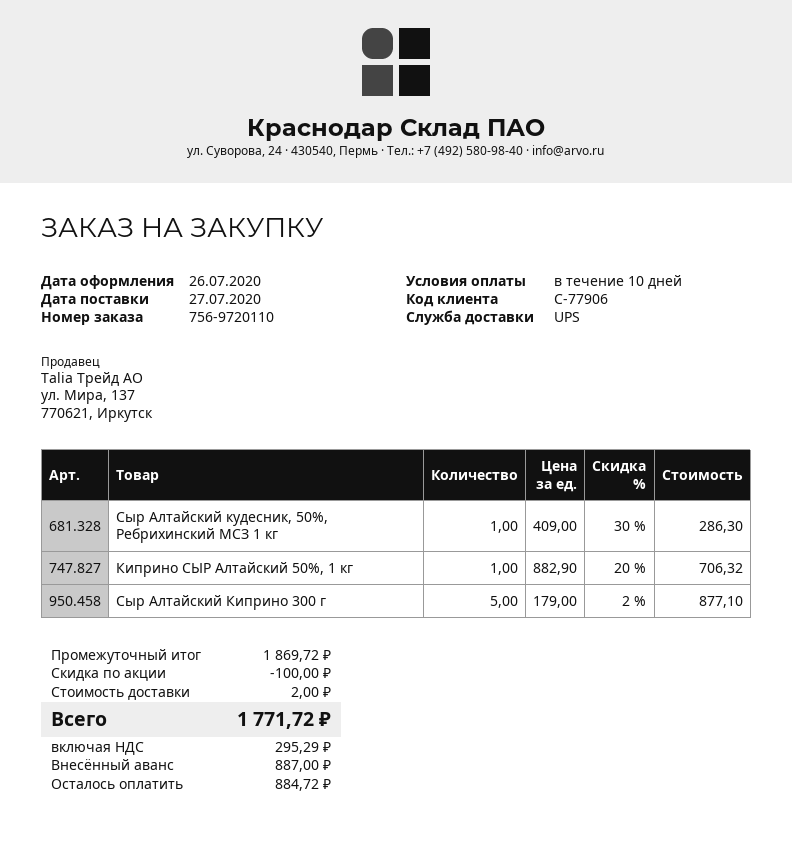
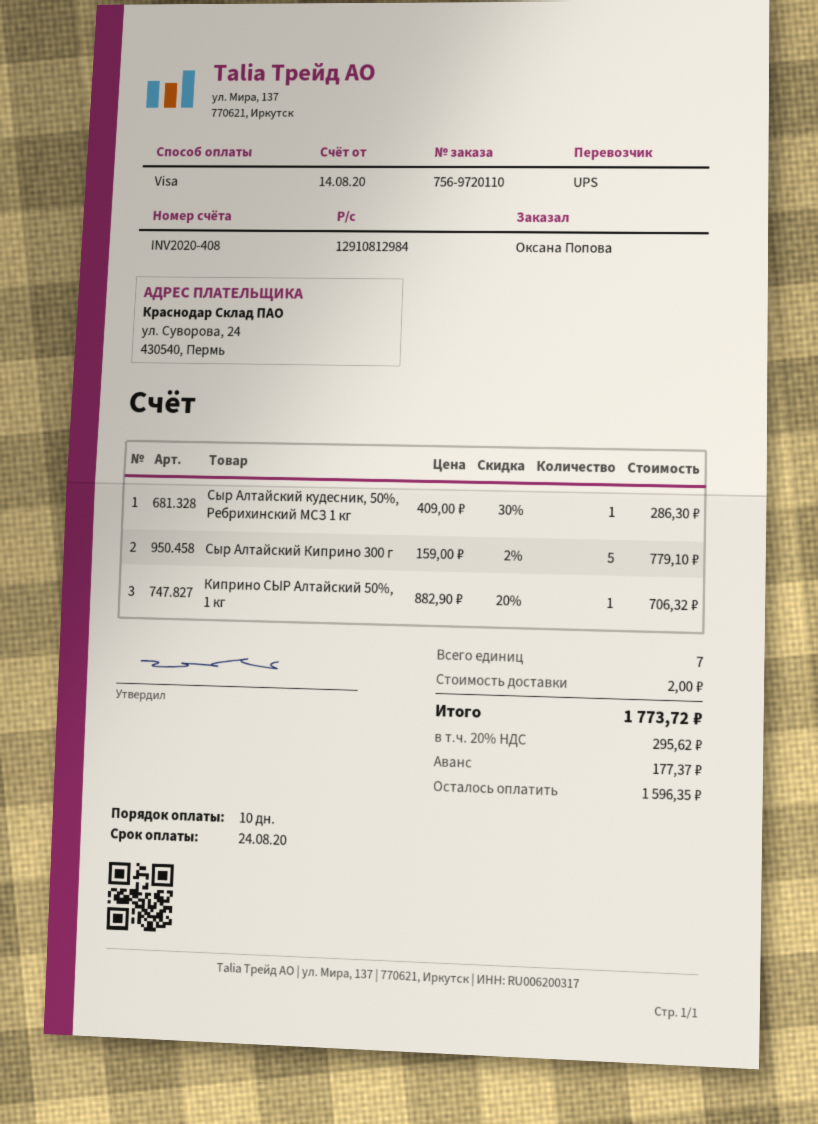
Сыр Алтайский Киприно 300 г: 5 x 179.00 - 2% = 877.10 -> 5 x 159.00 - 2% = 779.10
discount: 100.00 -> none
tax: 295.29 -> 295.62
total: 1771.72 -> 1773.72
deposit: 887.00 -> 177.37
balance: 884.72 -> 1596.35

